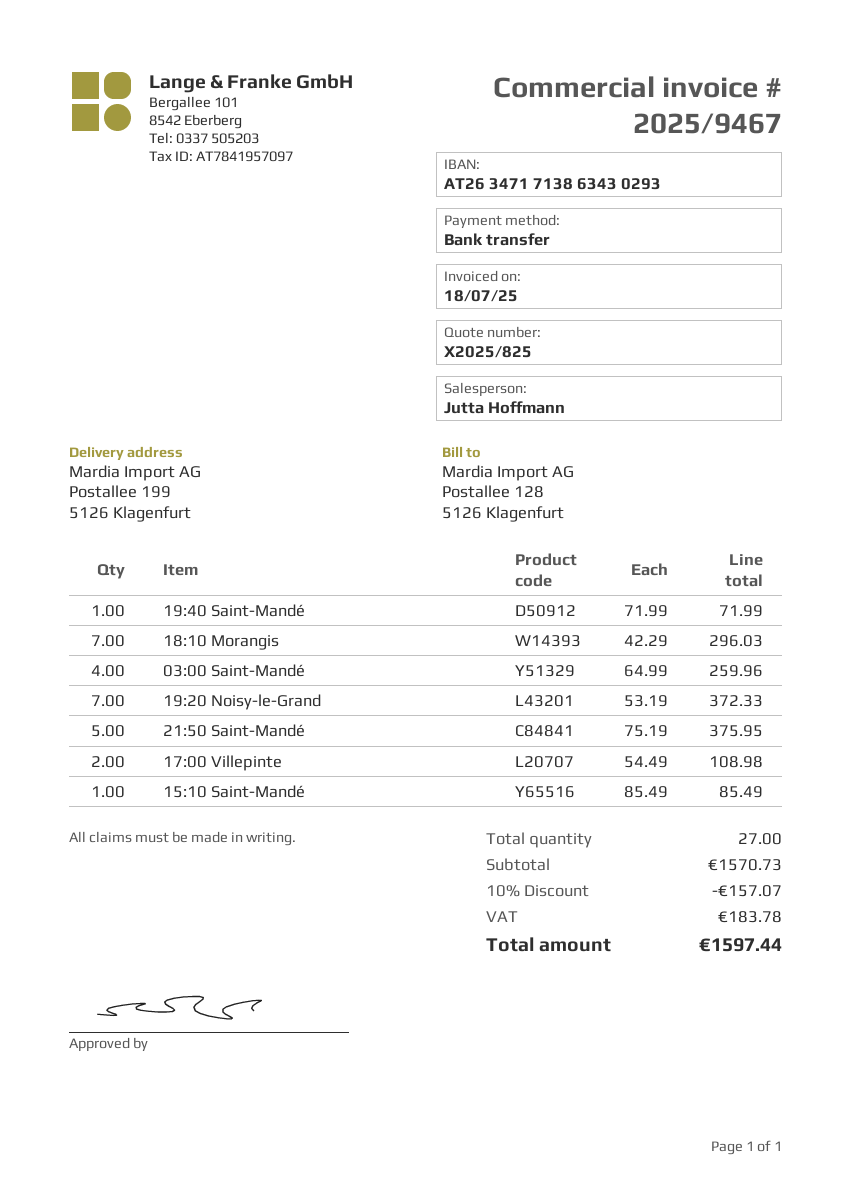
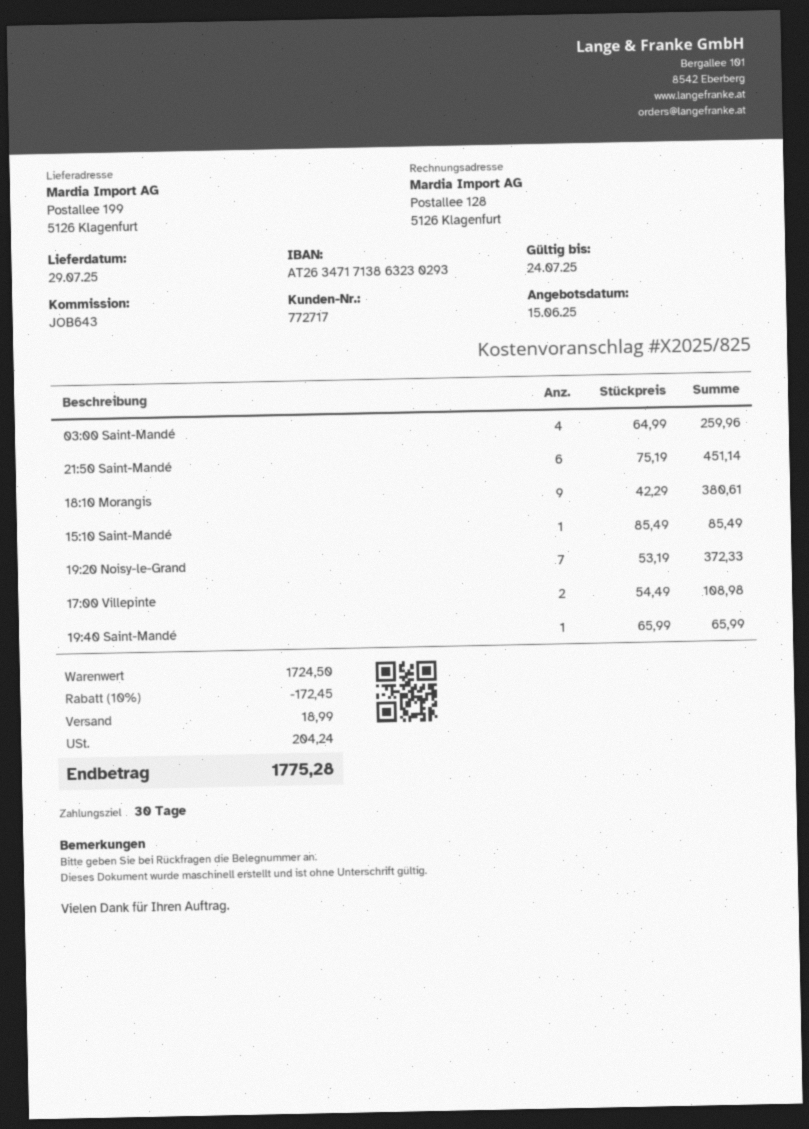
bank account: AT263471713863430293 -> AT263471713863230293
19:40 Saint-Mandé: 1 x 71.99 = 71.99 -> 1 x 65.99 = 65.99
18:10 Morangis: 7 x 42.29 = 296.03 -> 9 x 42.29 = 380.61
21:50 Saint-Mandé: 5 x 75.19 = 375.95 -> 6 x 75.19 = 451.14
subtotal: 1570.73 -> 1724.50
discount: 10% = 157.07 -> 10% = 172.45
shipping: none -> 18.99
tax: 183.78 -> 204.24
total: 1597.44 -> 1775.28

